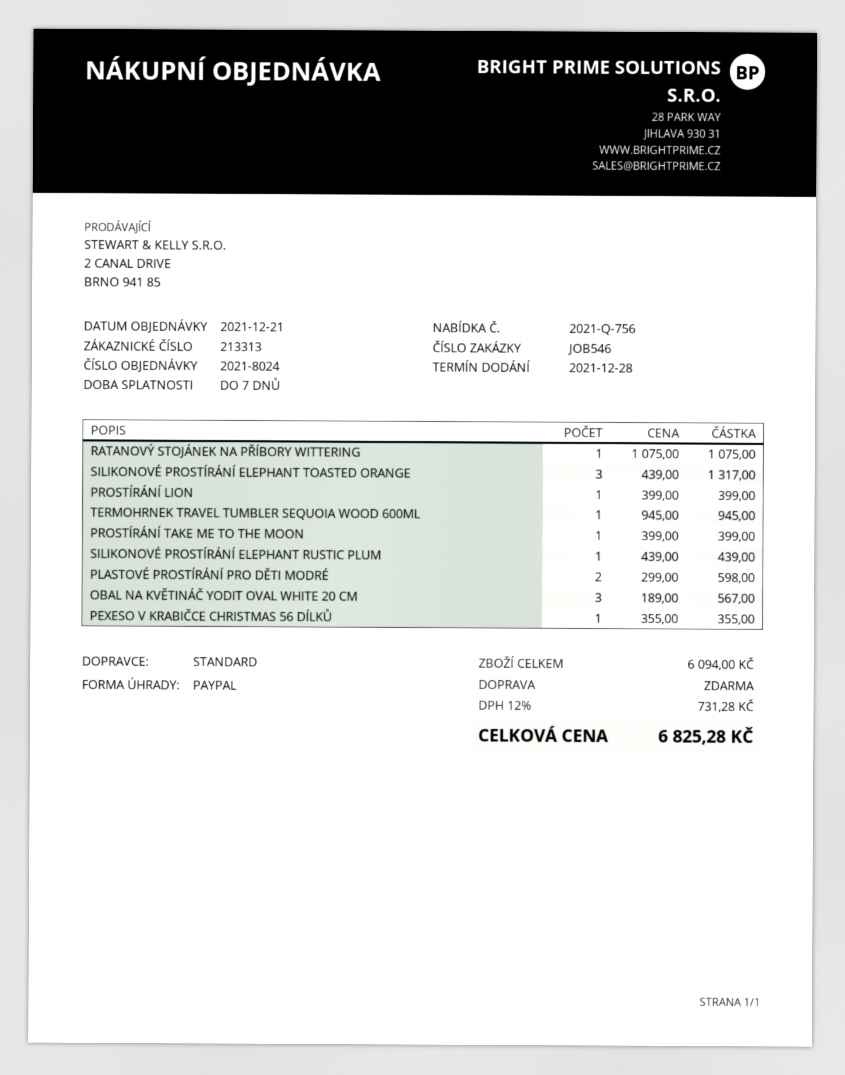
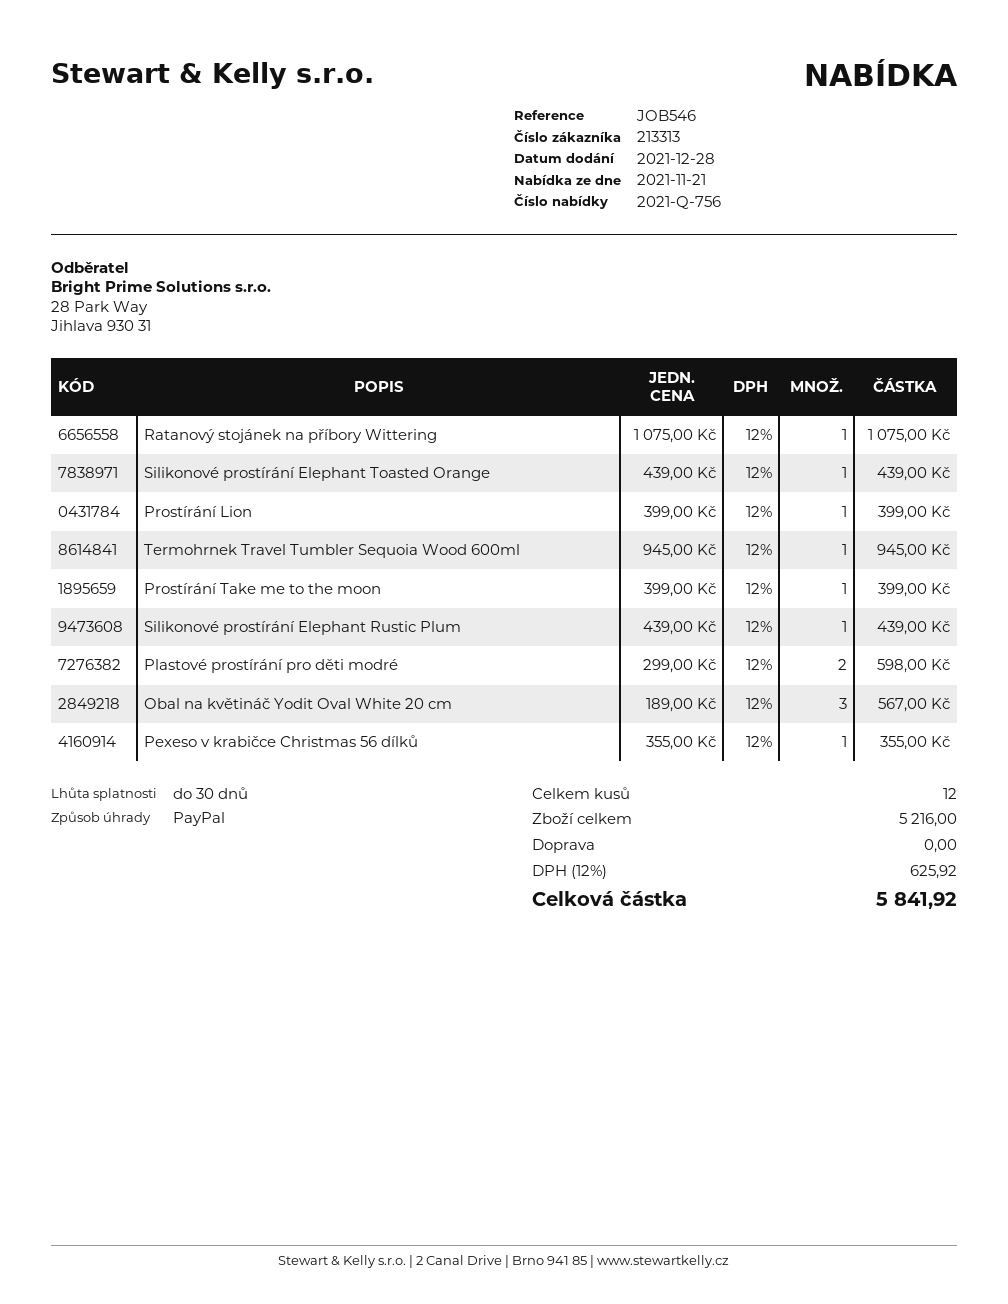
payment terms: 7 days -> 30 days
SILIKONOVÉ PROSTÍRÁNÍ ELEPHANT TOASTED ORANGE: 3 x 439.00 = 1317.00 -> 1 x 439.00 = 439.00
subtotal: 6094.00 -> 5216.00
tax: 12% = 731.28 -> 12% = 625.92
total: 6825.28 -> 5841.92

